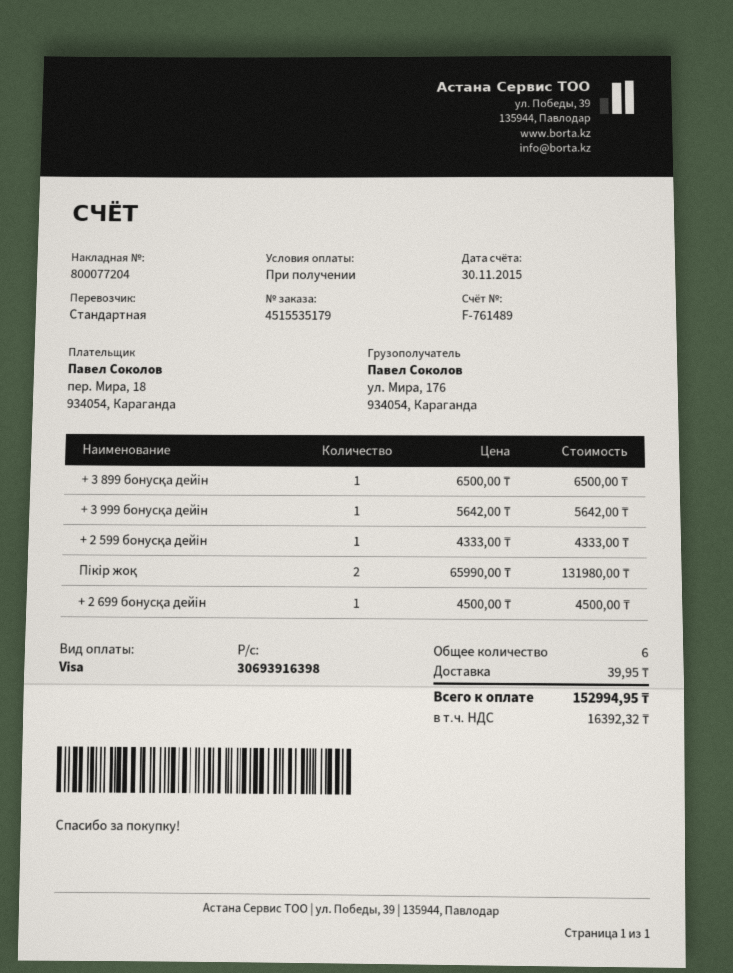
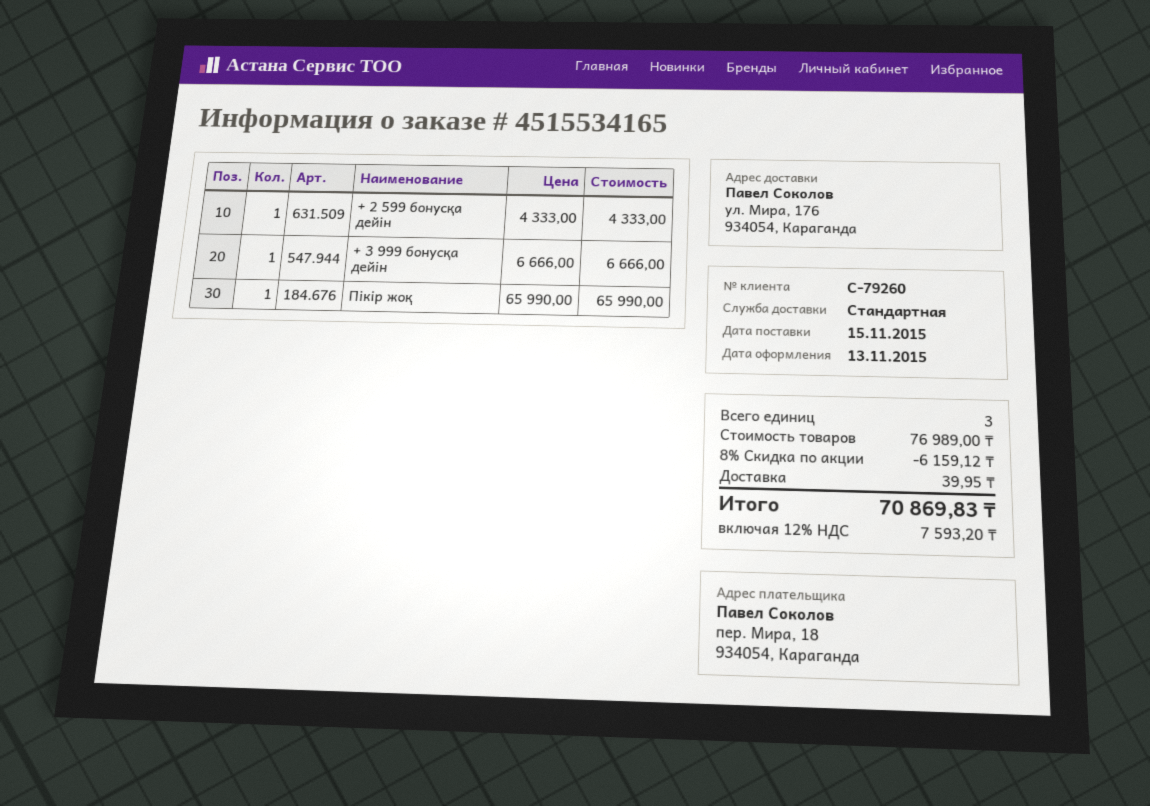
order number: 4515535179 -> 4515534165
+ 3 899 бонусқа дейін: 1 x 6500.00 = 6500.00 -> none
+ 3 999 бонусқа дейін: 1 x 5642.00 = 5642.00 -> 1 x 6666.00 = 6666.00
Пікір жоқ: 2 x 65990.00 = 131980.00 -> 1 x 65990.00 = 65990.00
+ 2 699 бонусқа дейін: 1 x 4500.00 = 4500.00 -> none
total quantity: 6 -> 3
discount: none -> 8% = 6159.12
tax: 16392.32 -> 7593.20
total: 152994.95 -> 70869.83

